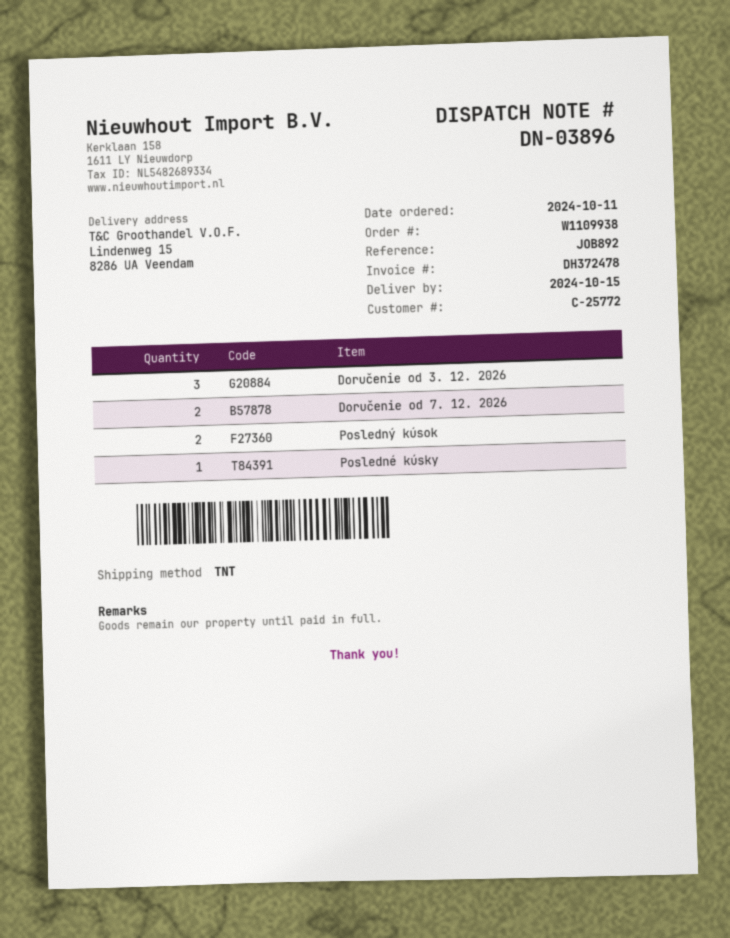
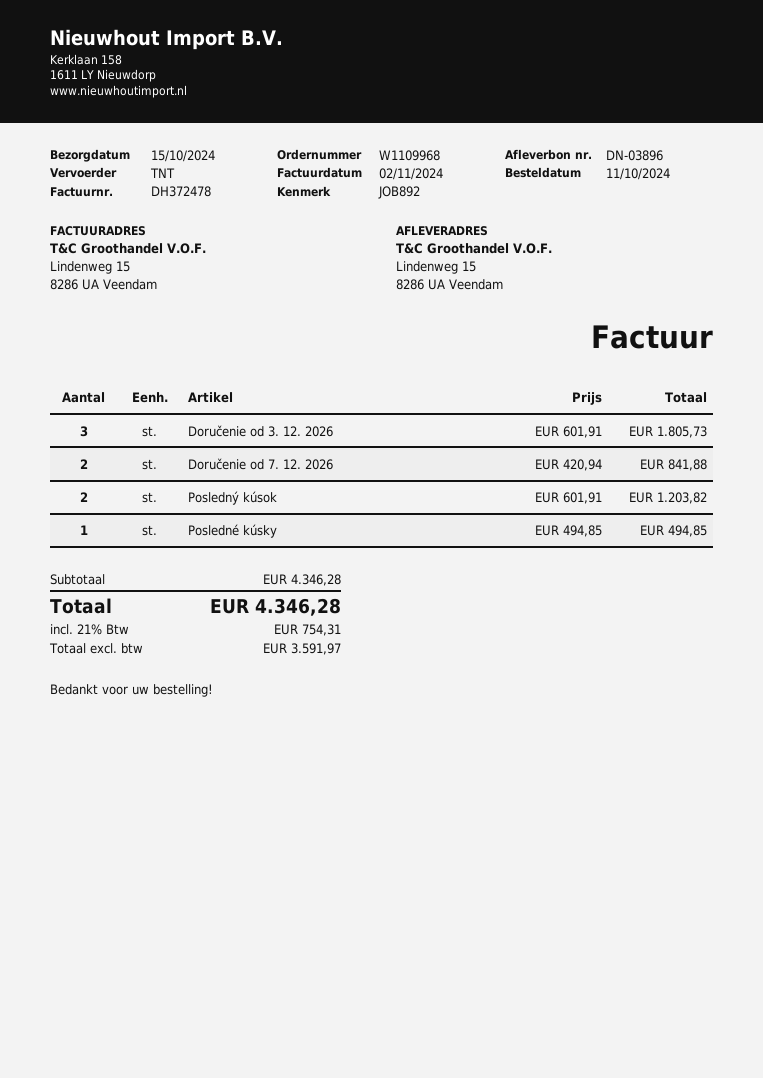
order number: W1109938 -> W1109968

